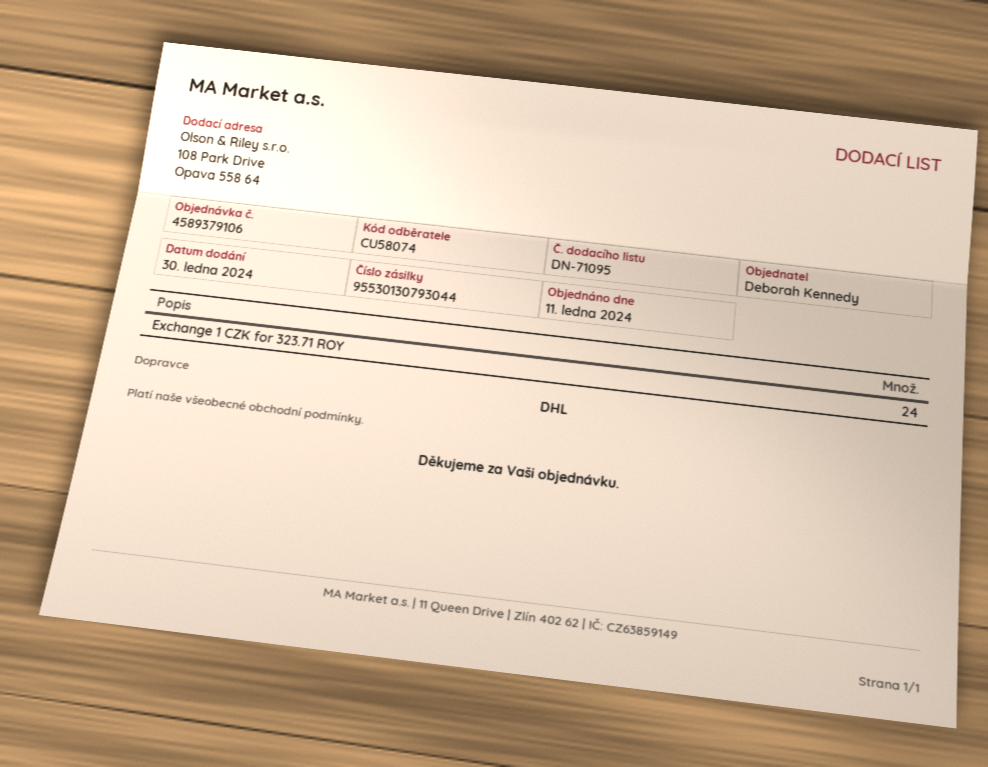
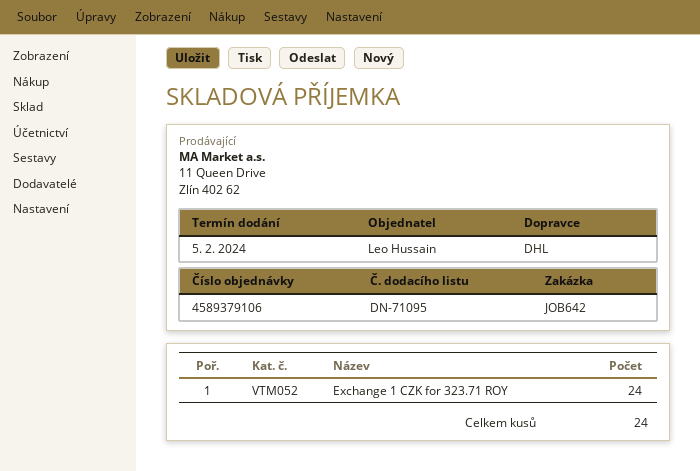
delivery date: 2024-01-30 -> 2024-02-05
ordered by: Deborah Kennedy -> Leo Hussain

